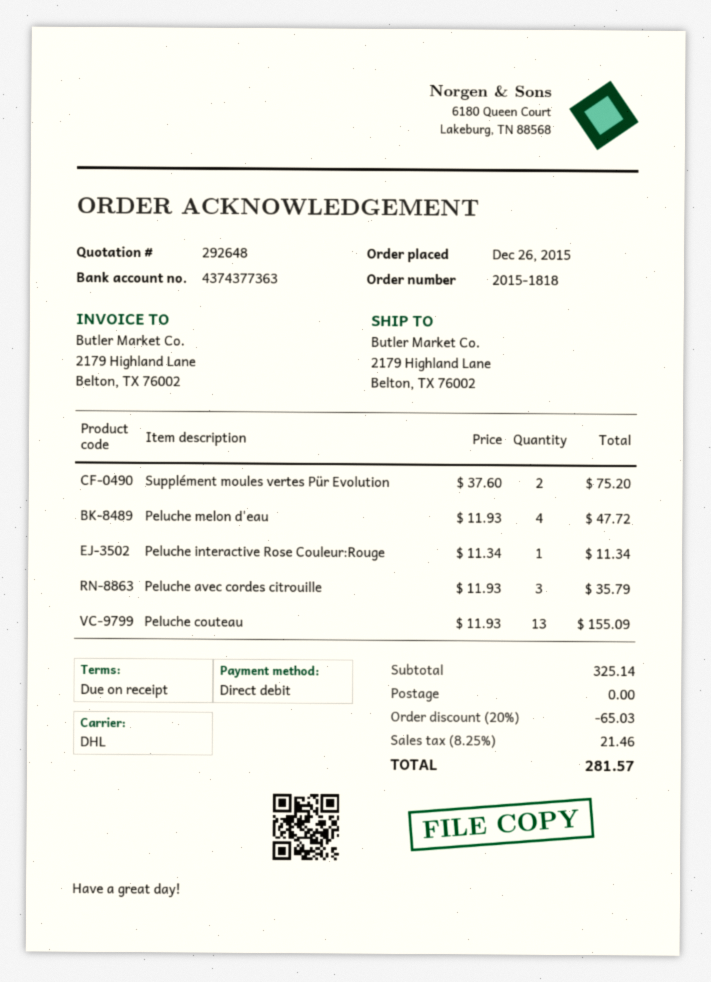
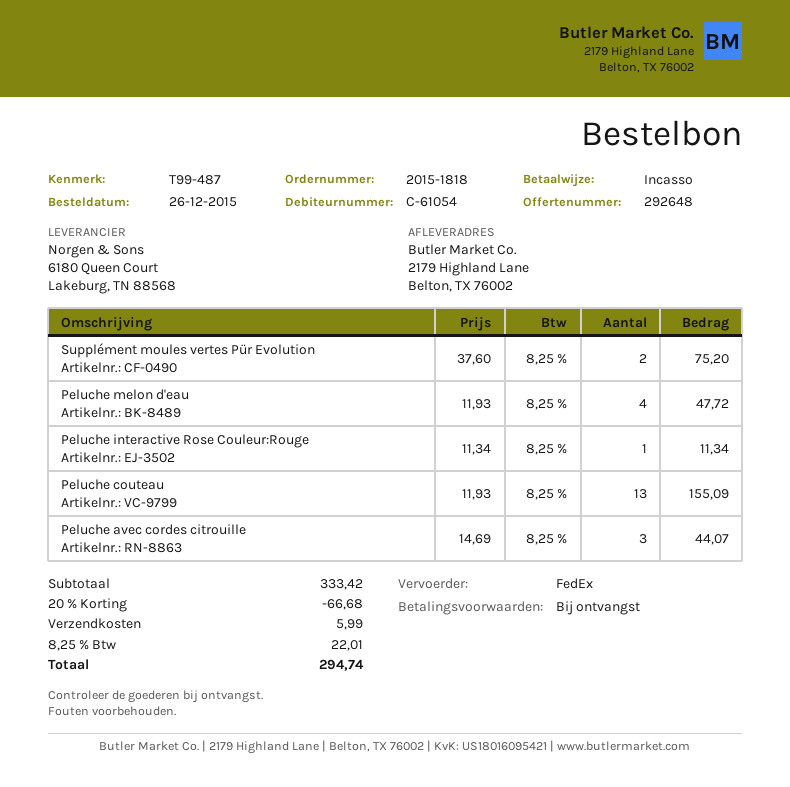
shipping method: DHL -> FedEx
Peluche avec cordes citrouille: 3 x 11.93 = 35.79 -> 3 x 14.69 = 44.07
subtotal: 325.14 -> 333.42
discount: 20% = 65.03 -> 20% = 66.68
shipping: 0.00 -> 5.99
tax: 8.25% = 21.46 -> 8.25% = 22.01
total: 281.57 -> 294.74

